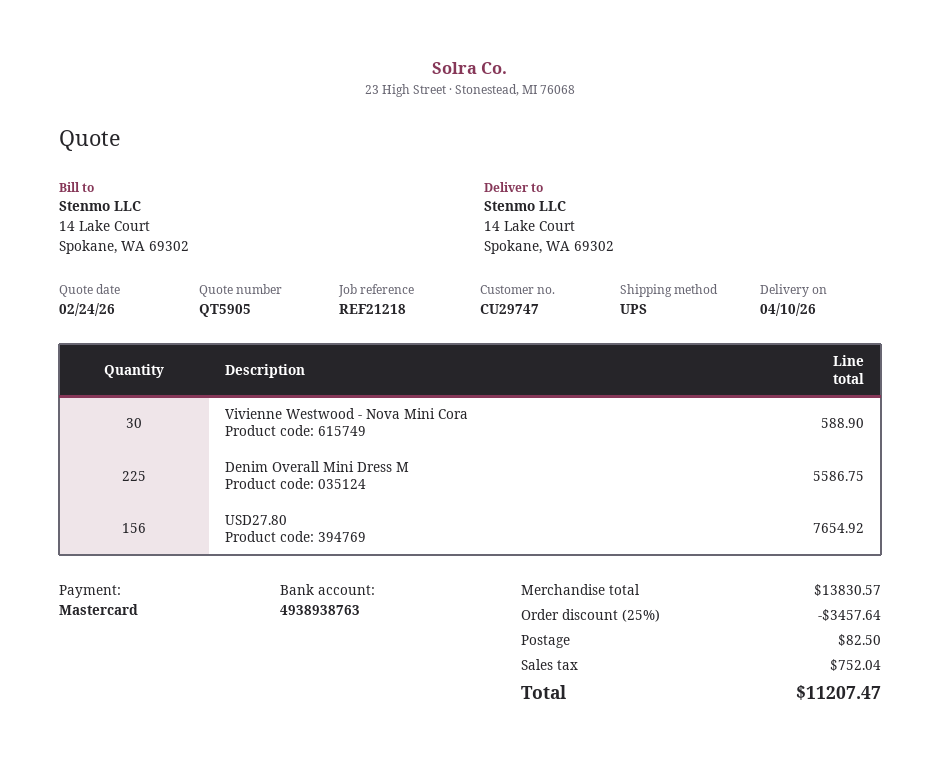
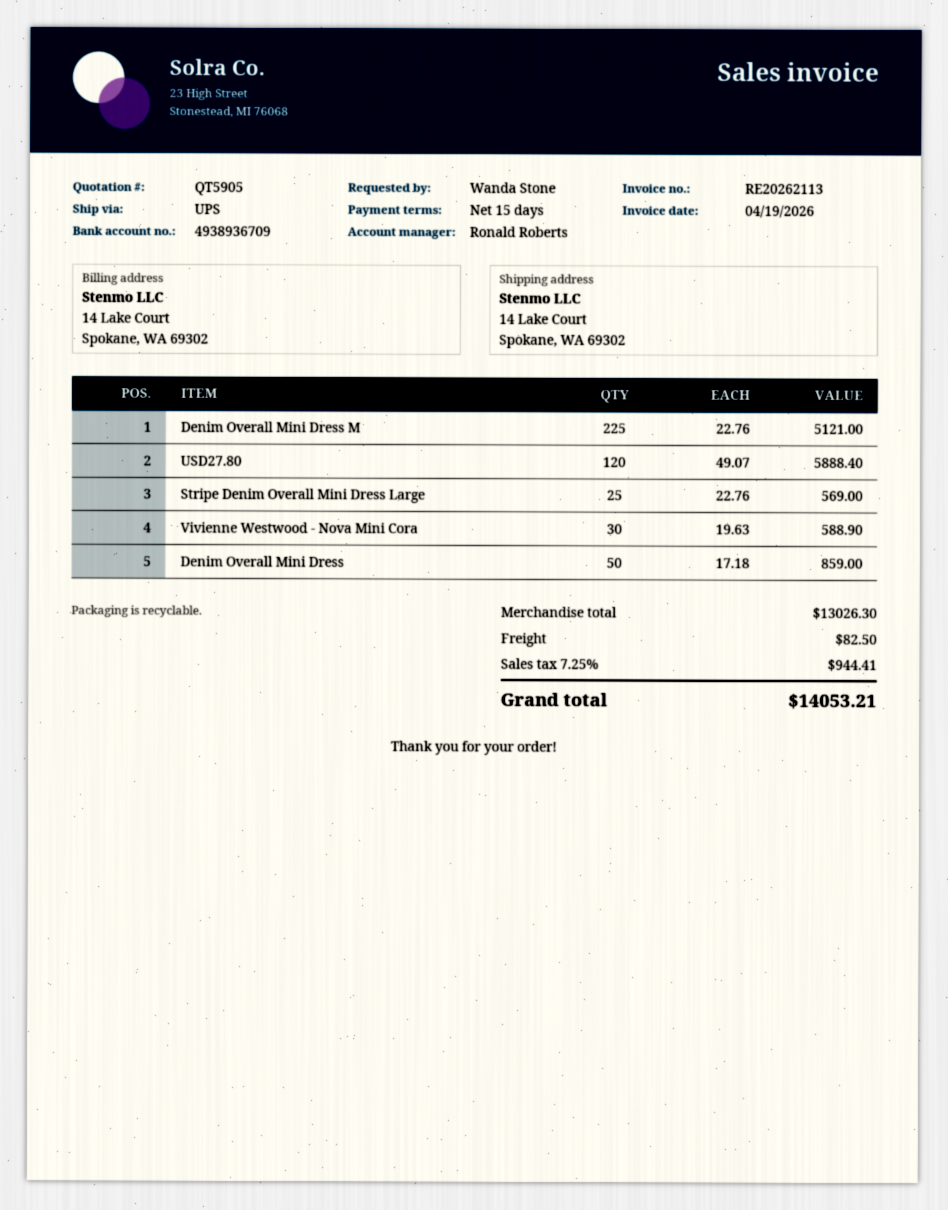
bank account: 4938938763 -> 4938936709
Denim Overall Mini Dress M: 225 for 5586.75 -> 225 for 5121.00
USD27.80: 156 for 7654.92 -> 120 for 5888.40
Stripe Denim Overall Mini Dress Large: none -> 25 for 569.00
Denim Overall Mini Dress: none -> 50 for 859.00
subtotal: 13830.57 -> 13026.30
discount: 25% = 3457.64 -> none
tax: 752.04 -> 944.41
total: 11207.47 -> 14053.21

